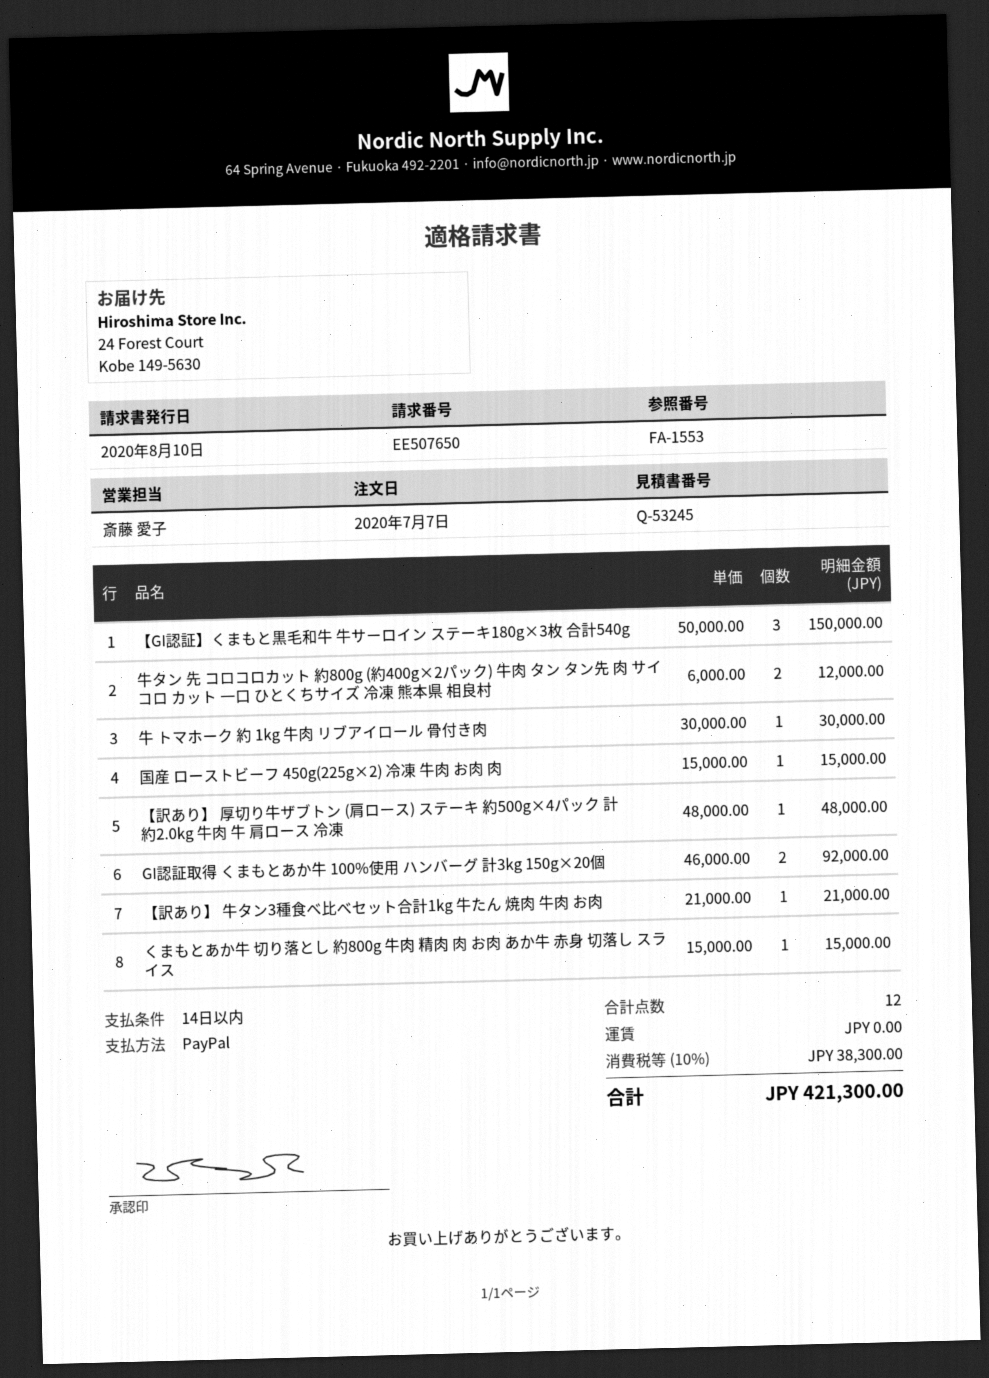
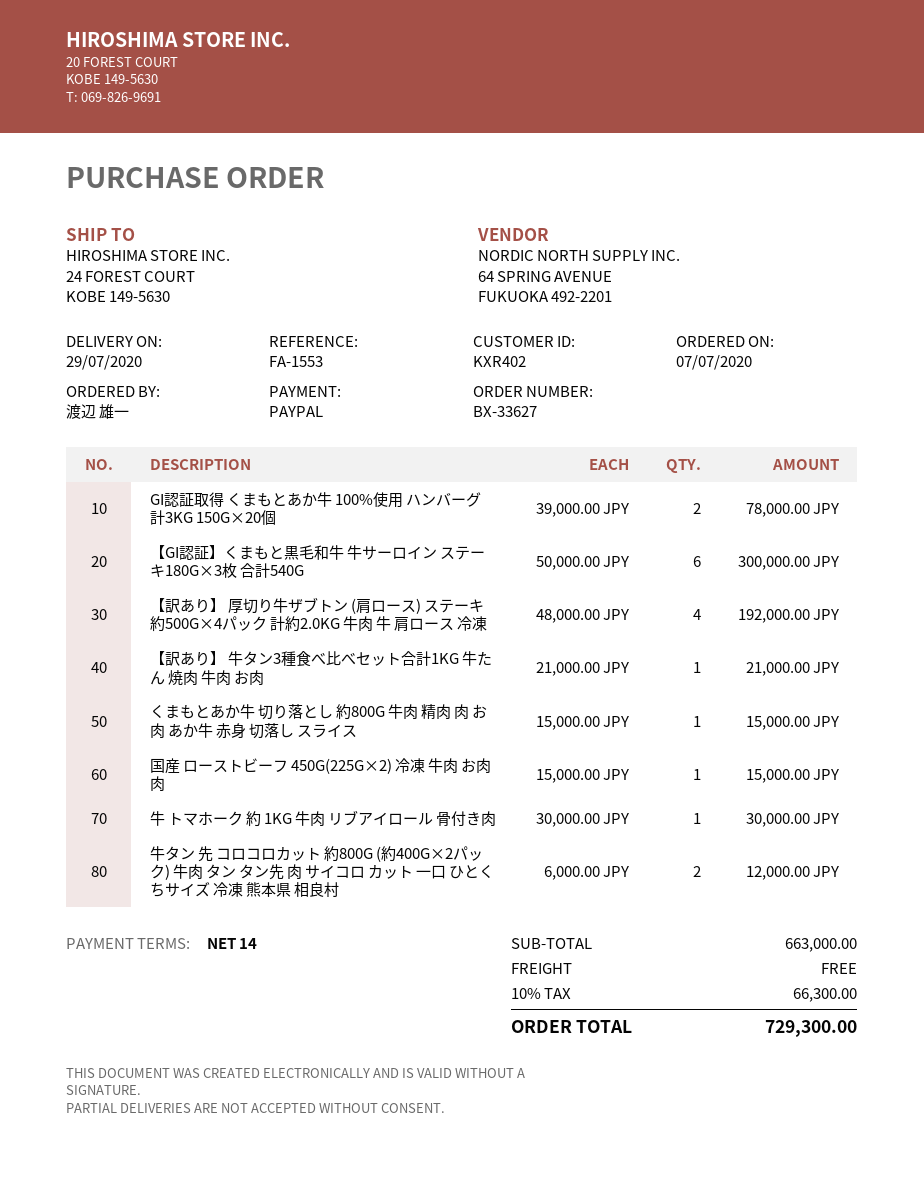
【GI認証】くまもと黒毛和牛 牛サーロイン ステーキ180g×3枚 合計540g: 3 x 50000.00 = 150000.00 -> 6 x 50000.00 = 300000.00
【訳あり】 厚切り牛ザブトン (肩ロース) ステーキ 約500g×4パック 計約2.0kg 牛肉 牛 肩ロース 冷凍: 1 x 48000.00 = 48000.00 -> 4 x 48000.00 = 192000.00
GI認証取得 くまもとあか牛 100%使用 ハンバーグ 計3kg 150g×20個: 2 x 46000.00 = 92000.00 -> 2 x 39000.00 = 78000.00
tax: 10% = 38300.00 -> 10% = 66300.00
total: 421300.00 -> 729300.00

